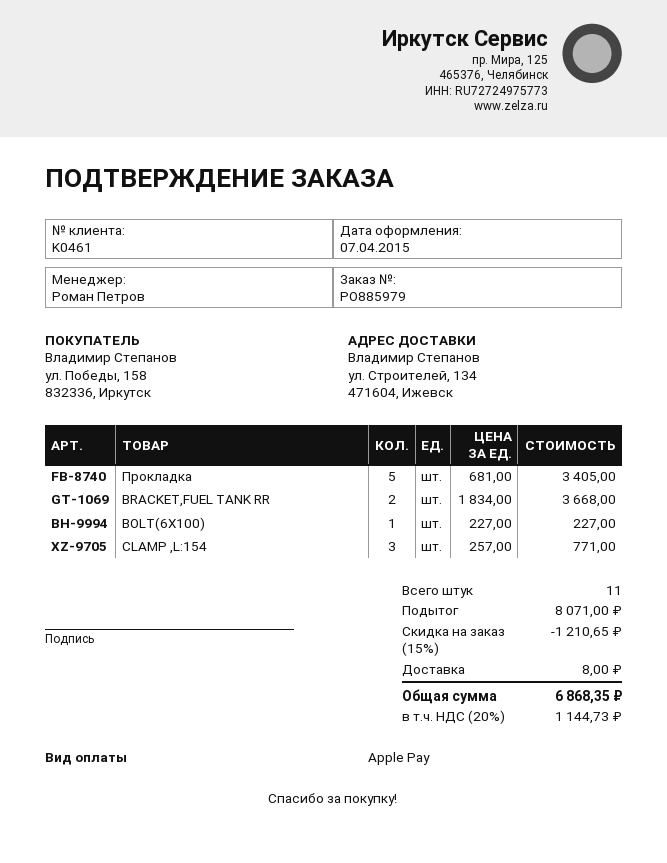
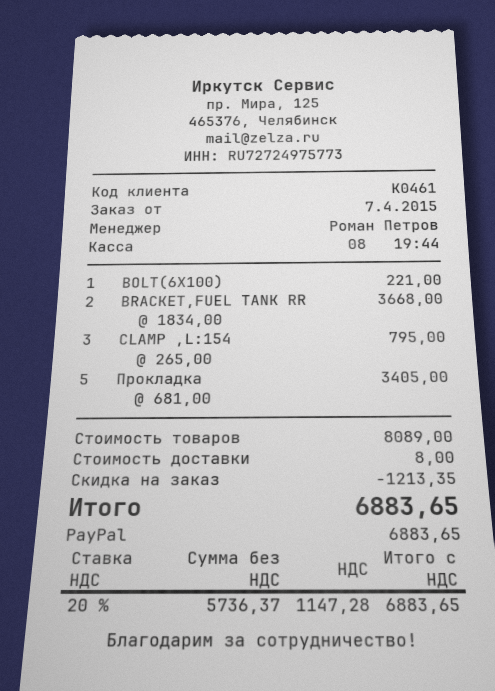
payment method: Apple Pay -> PayPal
BOLT(6X100): 1 x 227.00 = 227.00 -> 1 x 221.00 = 221.00
CLAMP ,L:154: 3 x 257.00 = 771.00 -> 3 x 265.00 = 795.00
subtotal: 8071.00 -> 8089.00
discount: 1210.65 -> 1213.35
tax: 20% = 1144.73 -> 20% = 1147.28
total: 6868.35 -> 6883.65

